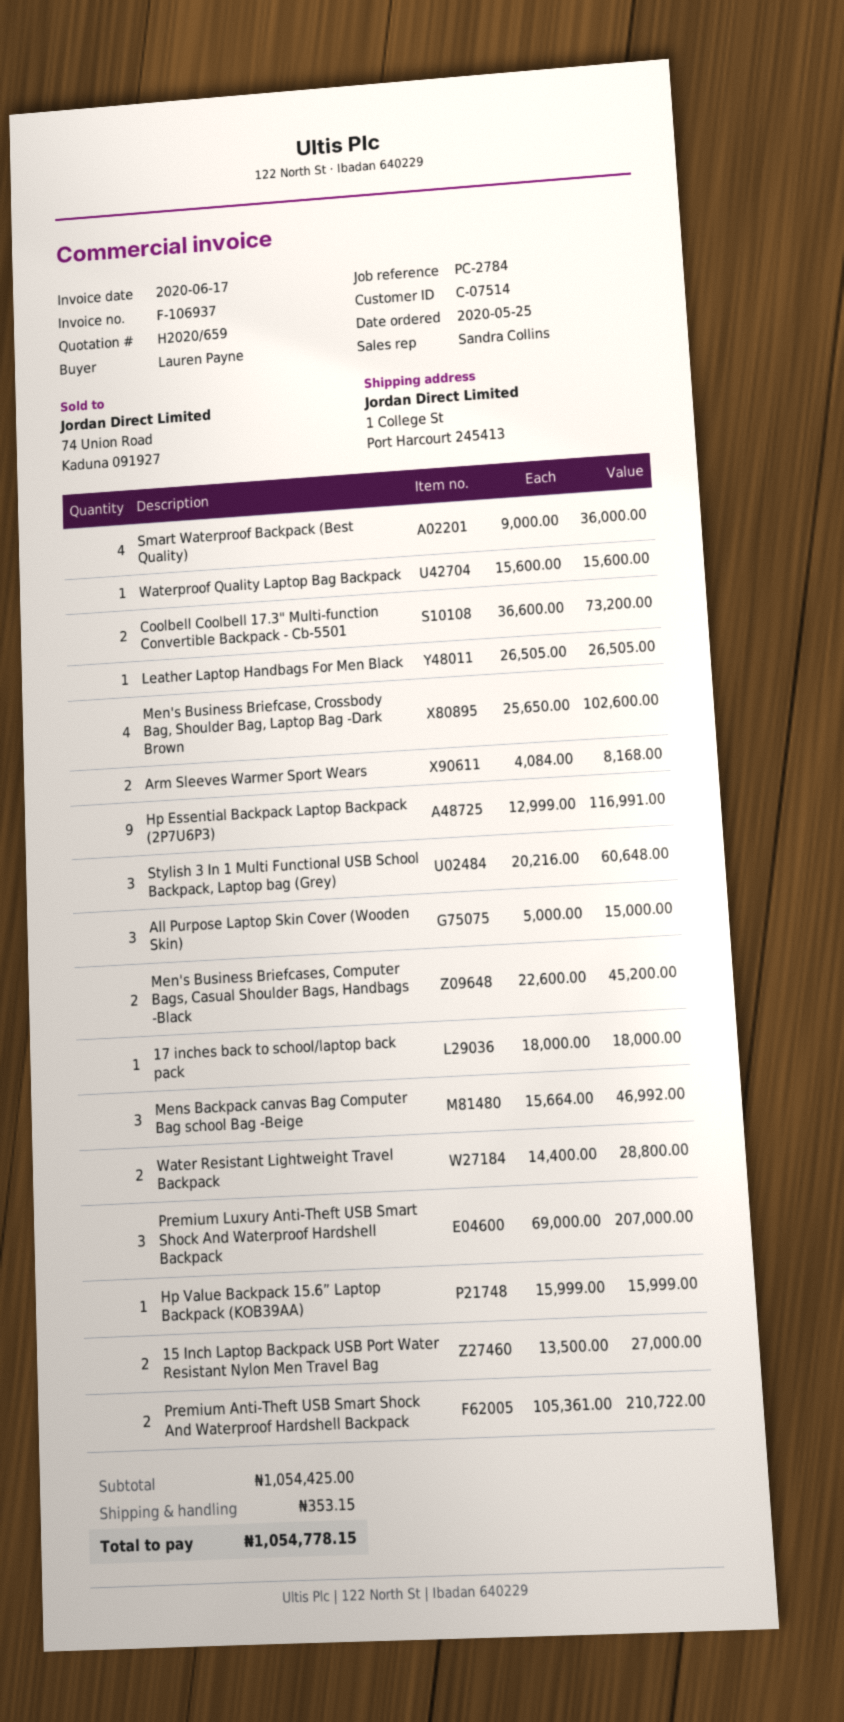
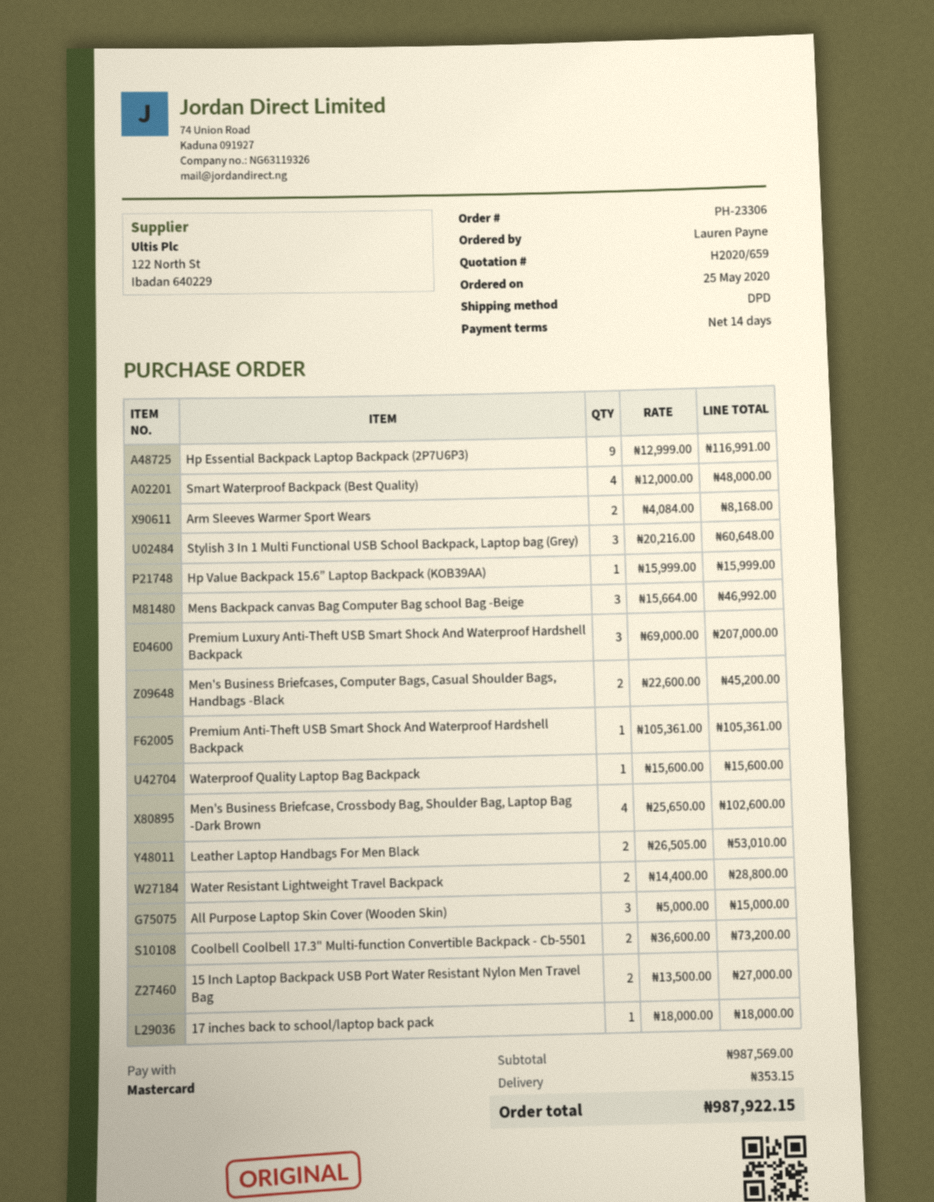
Smart Waterproof Backpack (Best Quality): 4 x 9000.00 = 36000.00 -> 4 x 12000.00 = 48000.00
Leather Laptop Handbags For Men Black: 1 x 26505.00 = 26505.00 -> 2 x 26505.00 = 53010.00
Premium Anti-Theft USB Smart Shock And Waterproof Hardshell Backpack: 2 x 105361.00 = 210722.00 -> 1 x 105361.00 = 105361.00
subtotal: 1054425.00 -> 987569.00
total: 1054778.15 -> 987922.15

